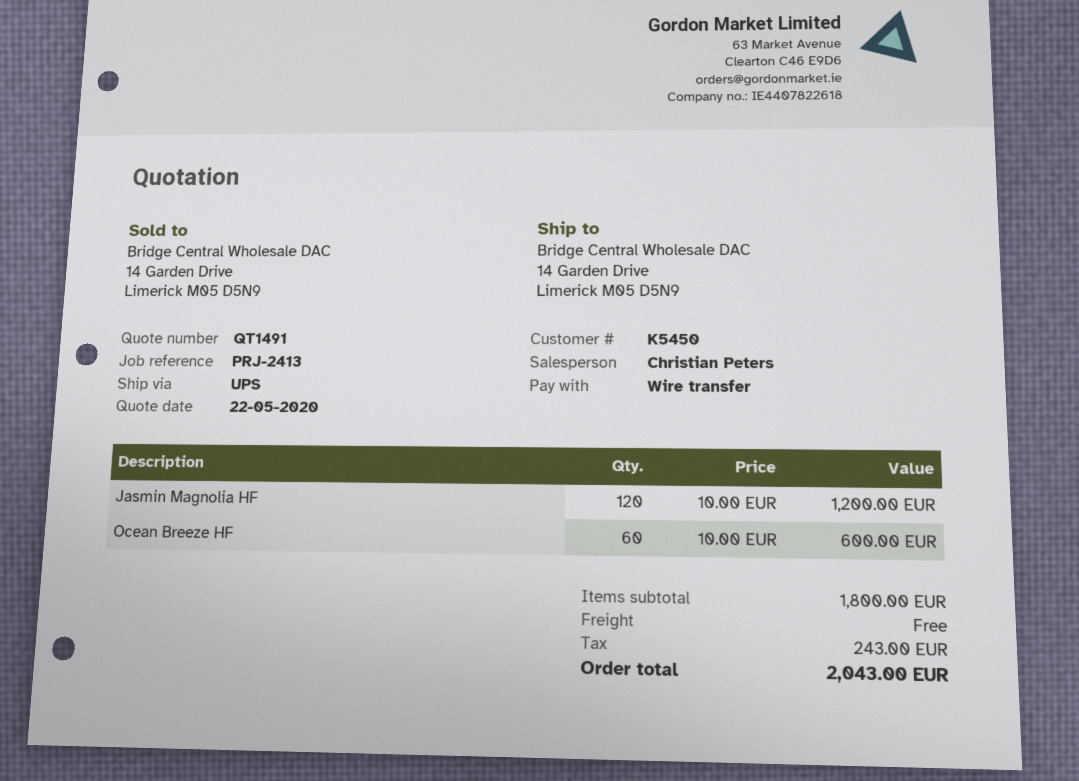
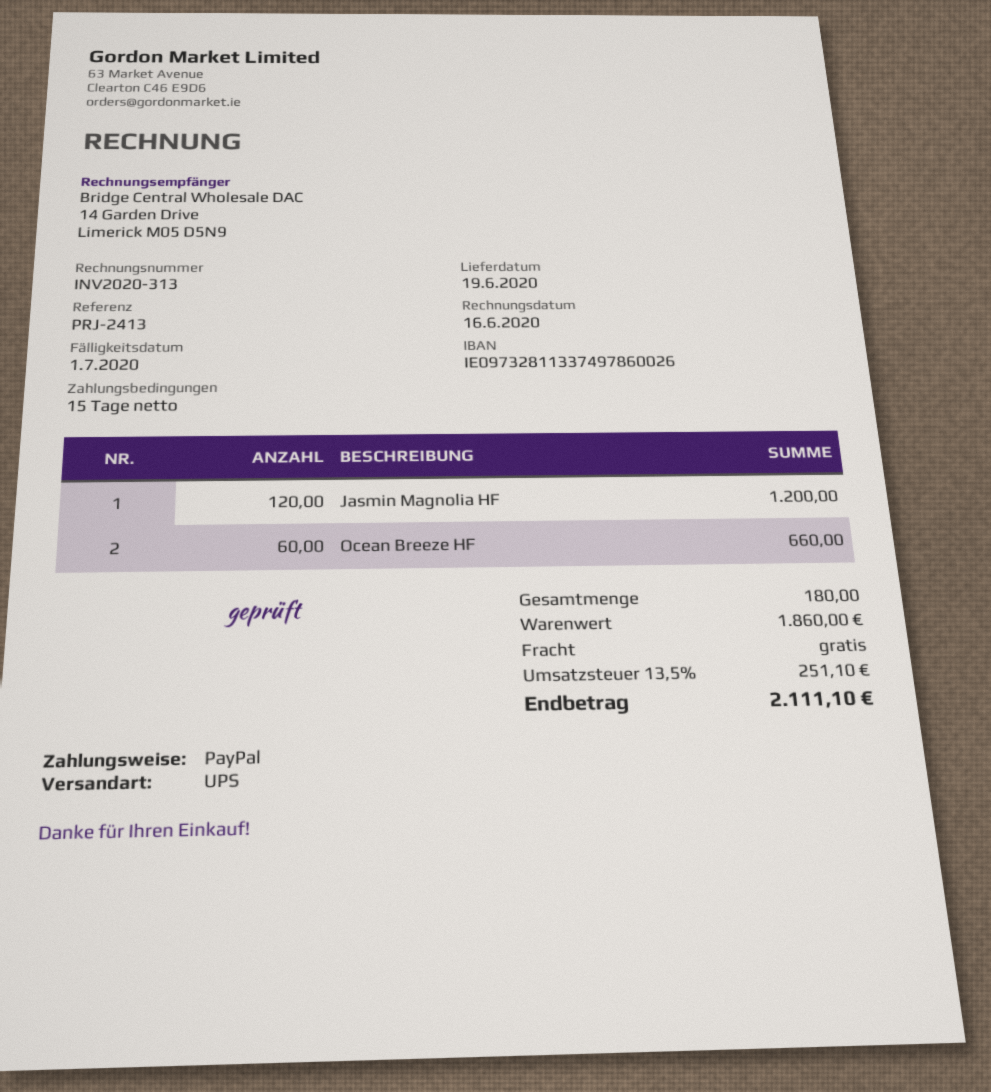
payment method: bank transfer -> PayPal
Ocean Breeze HF: 60 for 600.00 -> 60 for 660.00
subtotal: 1800.00 -> 1860.00
tax: 243.00 -> 251.10
total: 2043.00 -> 2111.10

